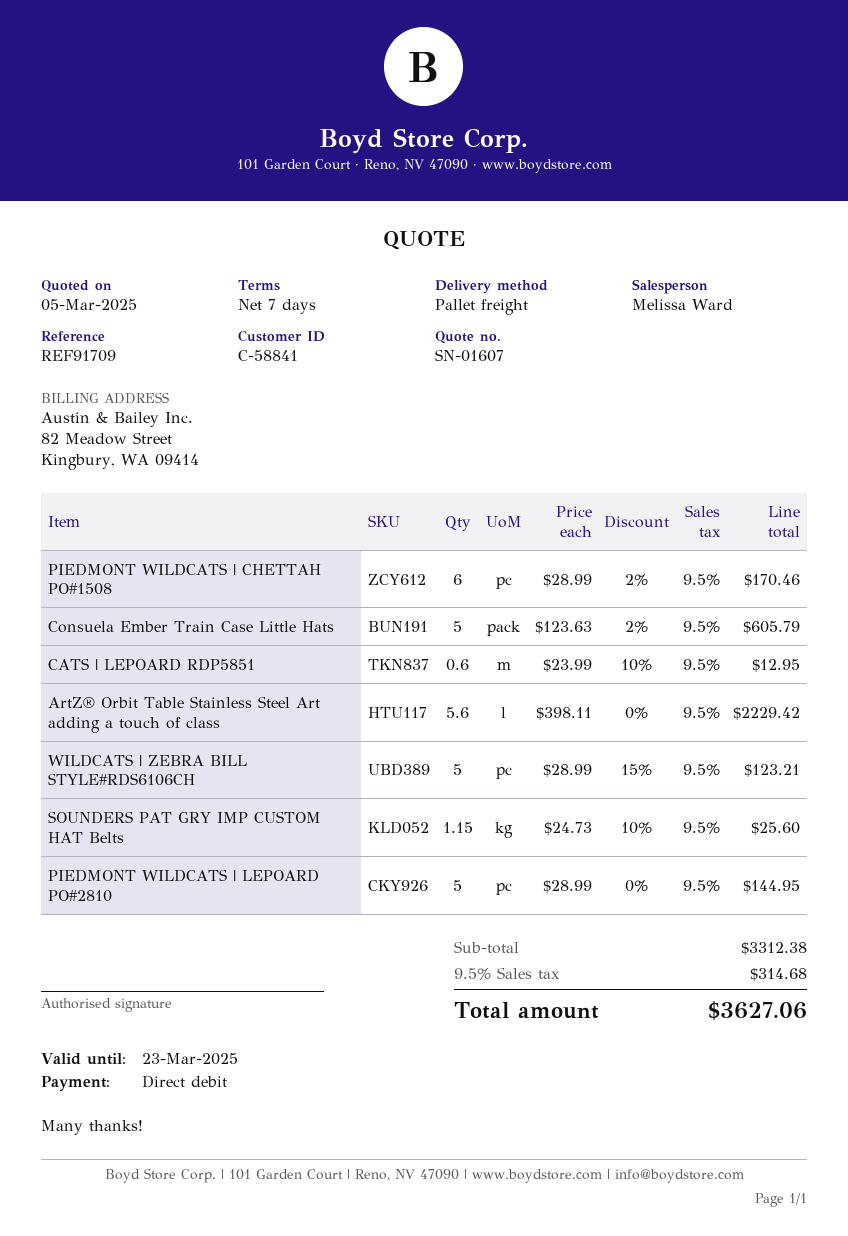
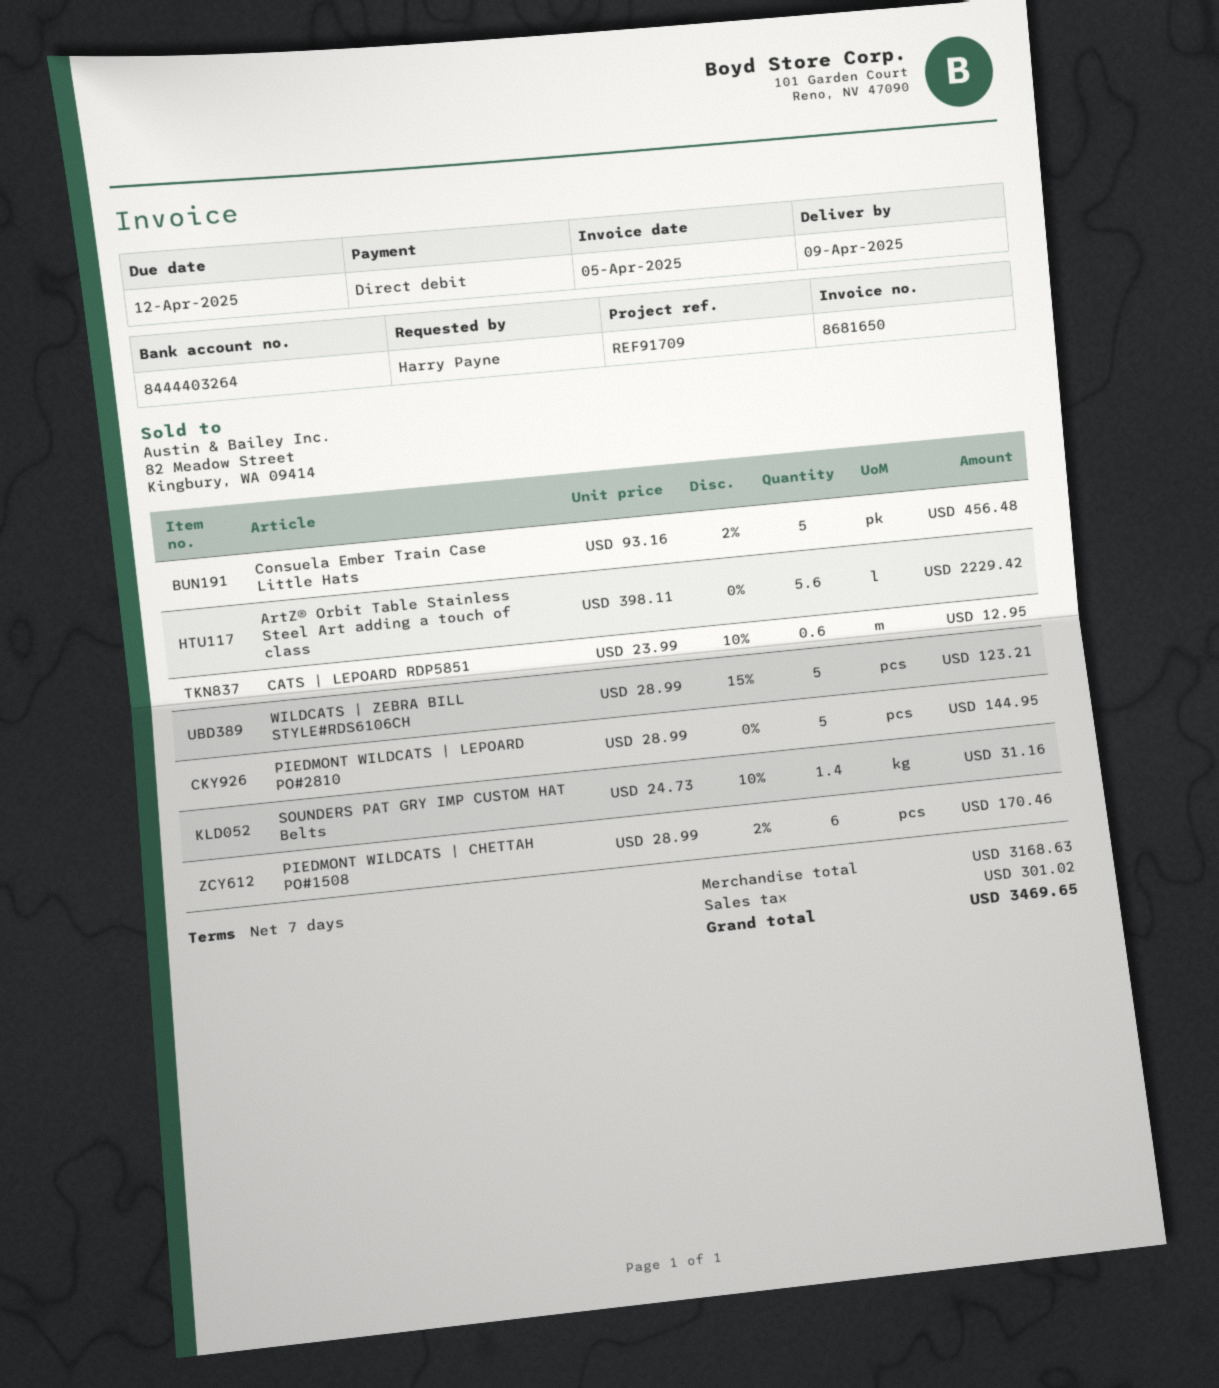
Consuela Ember Train Case Little Hats: 5 x 123.63 - 2% = 605.79 -> 5 x 93.16 - 2% = 456.48
SOUNDERS PAT GRY IMP CUSTOM HAT Belts: 1.15 x 24.73 - 10% = 25.60 -> 1.4 x 24.73 - 10% = 31.16
subtotal: 3312.38 -> 3168.63
tax: 314.68 -> 301.02
total: 3627.06 -> 3469.65

